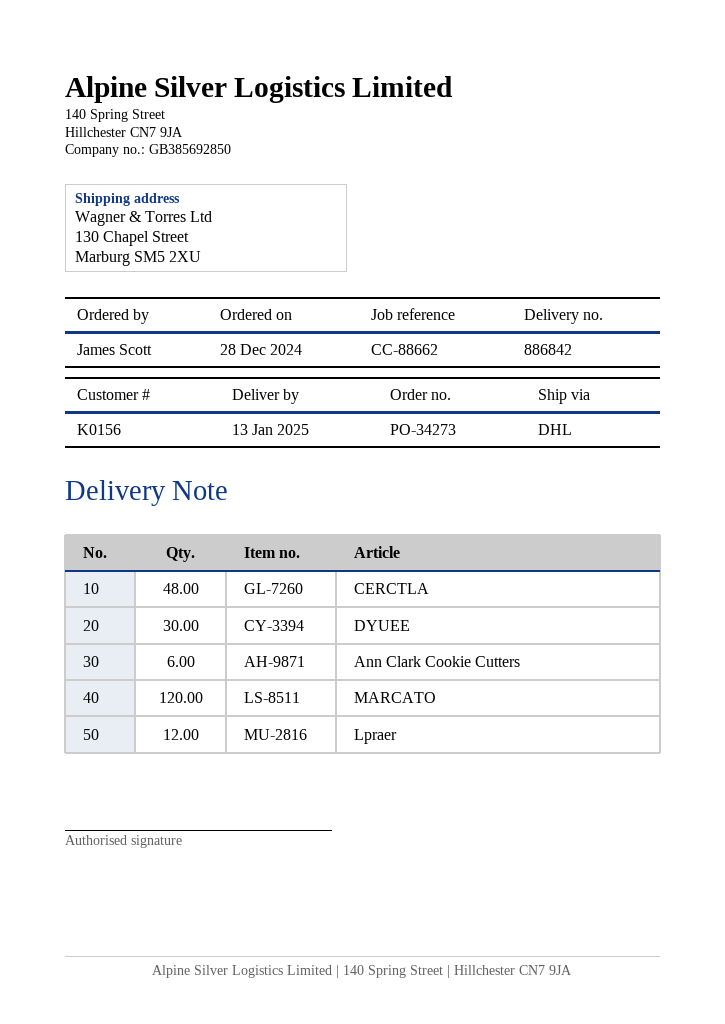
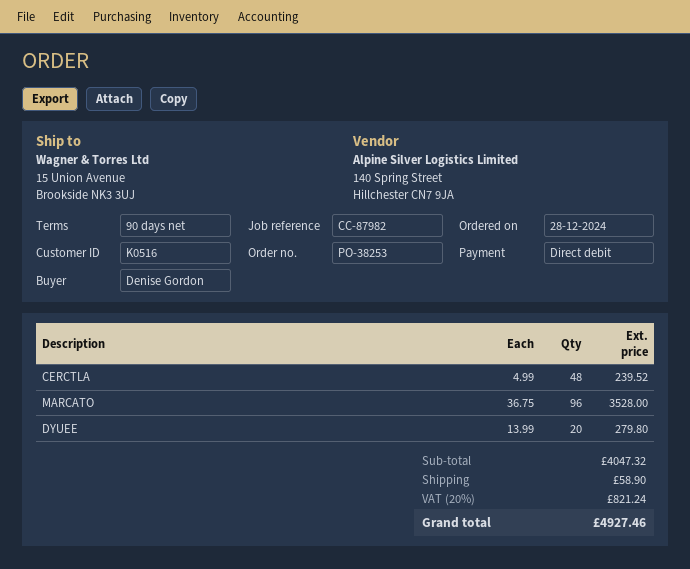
order number: PO-34273 -> PO-38253
customer number: K0156 -> K0516
reference: CC-88662 -> CC-87982
ordered by: James Scott -> Denise Gordon
ship to: 130 Chapel Street, Marburg SM5 2XU -> 15 Union Avenue, Brookside NK3 3UJ
DYUEE: 30 -> 20
Ann Clark Cookie Cutters: 6 -> none
MARCATO: 120 -> 96
Lpraer: 12 -> none

